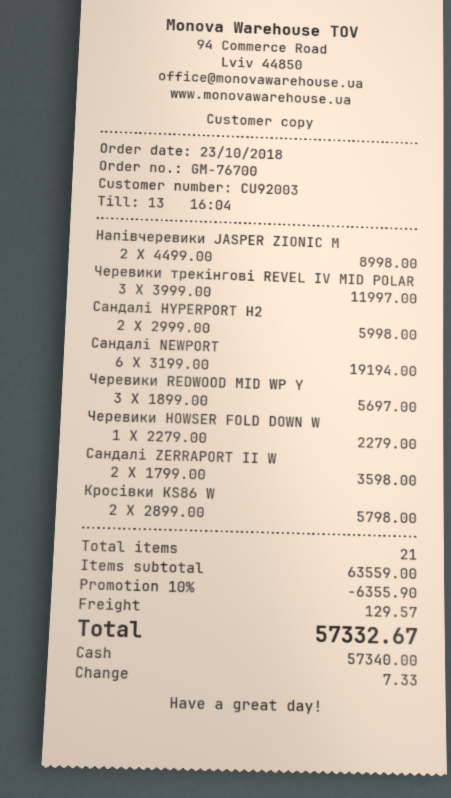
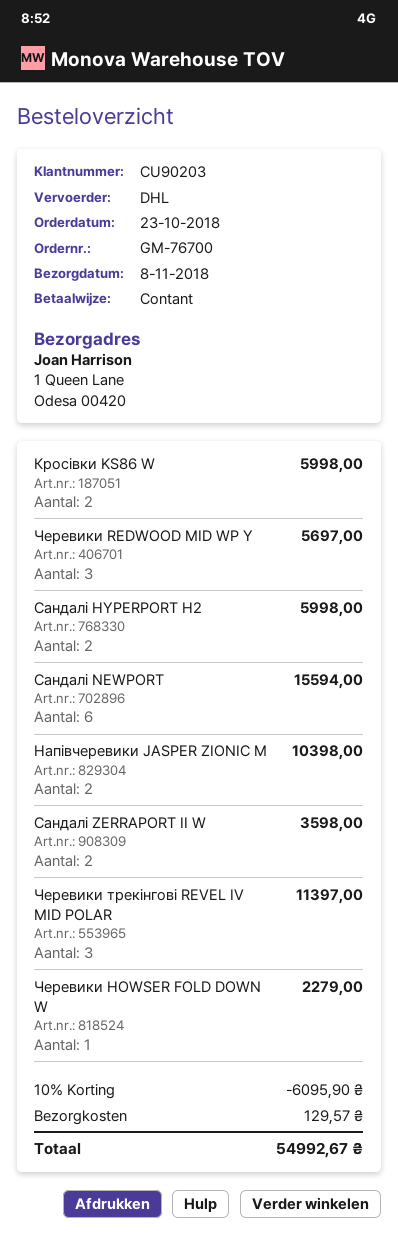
customer number: CU92003 -> CU90203
Напівчеревики JASPER ZIONIC M: 2 for 8998.00 -> 2 for 10398.00
Черевики трекінгові REVEL IV MID POLAR: 3 for 11997.00 -> 3 for 11397.00
Сандалі NEWPORT: 6 for 19194.00 -> 6 for 15594.00
Кросівки KS86 W: 2 for 5798.00 -> 2 for 5998.00
discount: 10% = 6355.90 -> 10% = 6095.90
total: 57332.67 -> 54992.67

